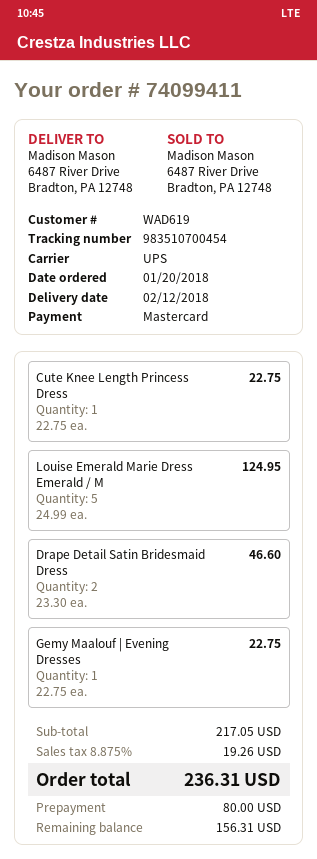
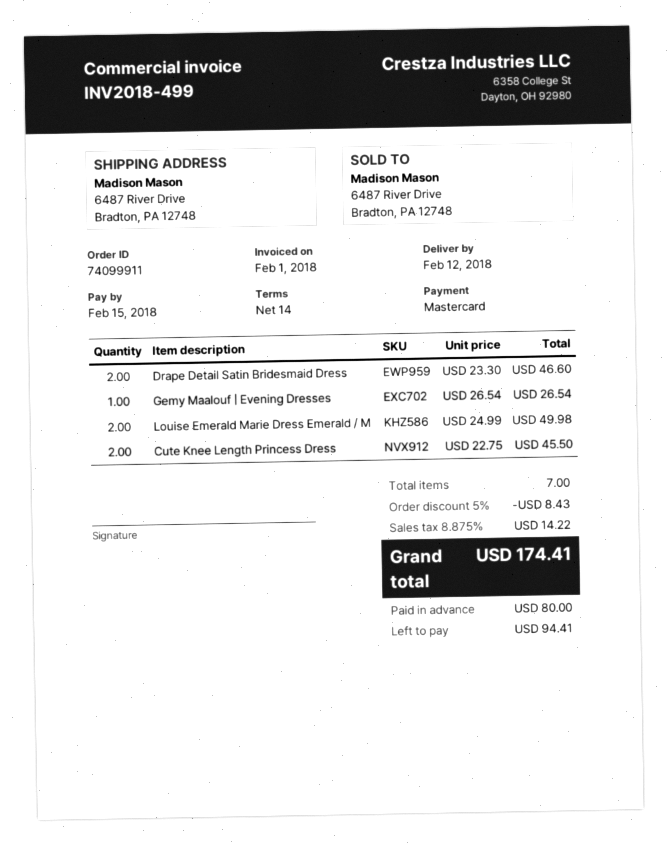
order number: 74099411 -> 74099911
Cute Knee Length Princess Dress: 1 x 22.75 = 22.75 -> 2 x 22.75 = 45.50
Louise Emerald Marie Dress Emerald / M: 5 x 24.99 = 124.95 -> 2 x 24.99 = 49.98
Gemy Maalouf | Evening Dresses: 1 x 22.75 = 22.75 -> 1 x 26.54 = 26.54
discount: none -> 5% = 8.43
tax: 8.875% = 19.26 -> 8.875% = 14.22
total: 236.31 -> 174.41
balance: 156.31 -> 94.41

